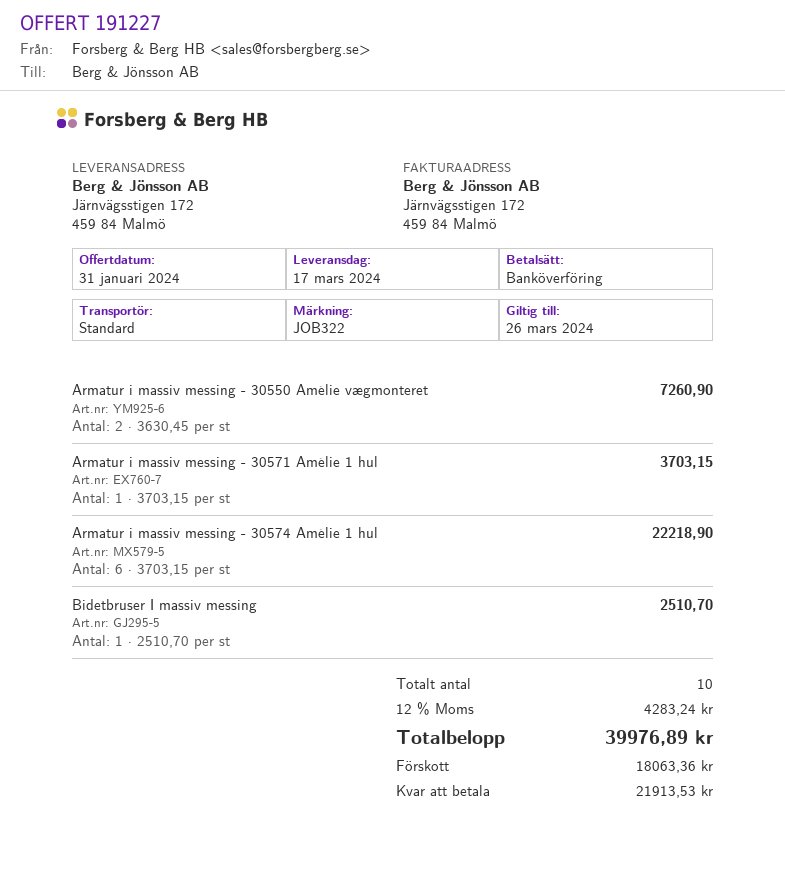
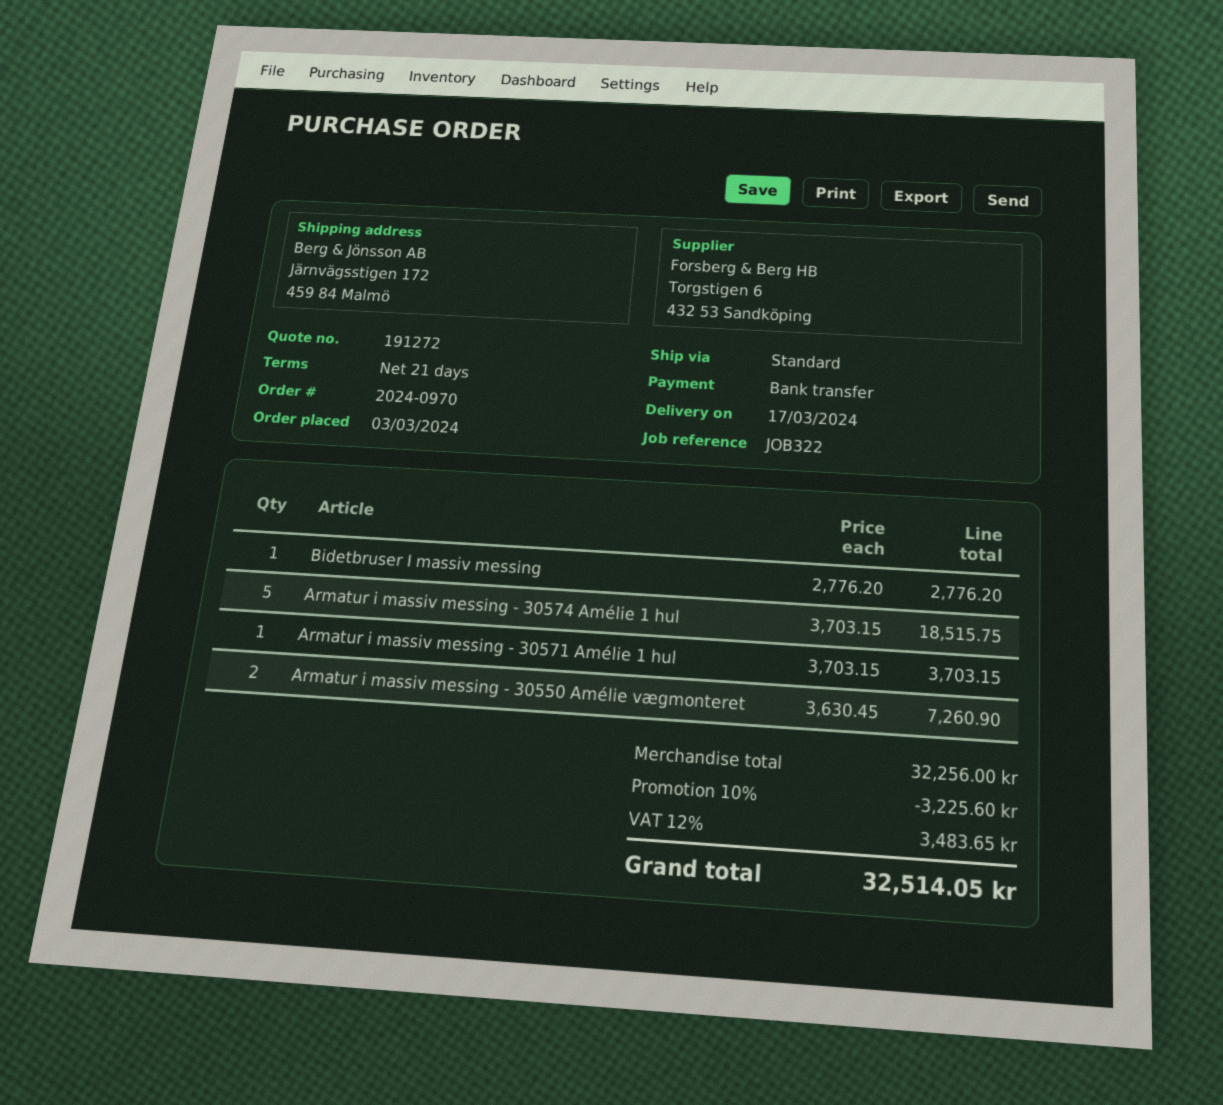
quote number: 191227 -> 191272
Armatur i massiv messing - 30574 Amélie 1 hul: 6 x 3703.15 = 22218.90 -> 5 x 3703.15 = 18515.75
Bidetbruser I massiv messing: 1 x 2510.70 = 2510.70 -> 1 x 2776.20 = 2776.20
discount: none -> 10% = 3225.60
tax: 12% = 4283.24 -> 12% = 3483.65
total: 39976.89 -> 32514.05

